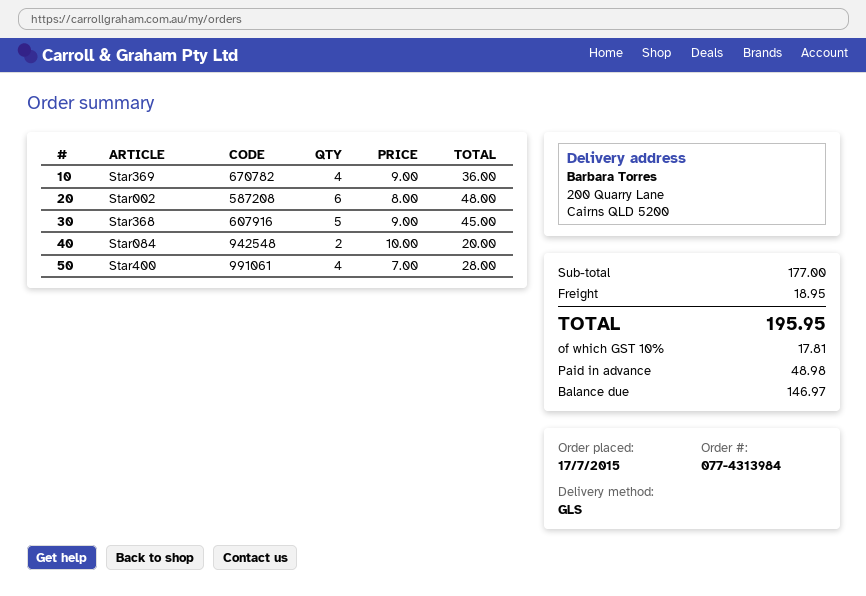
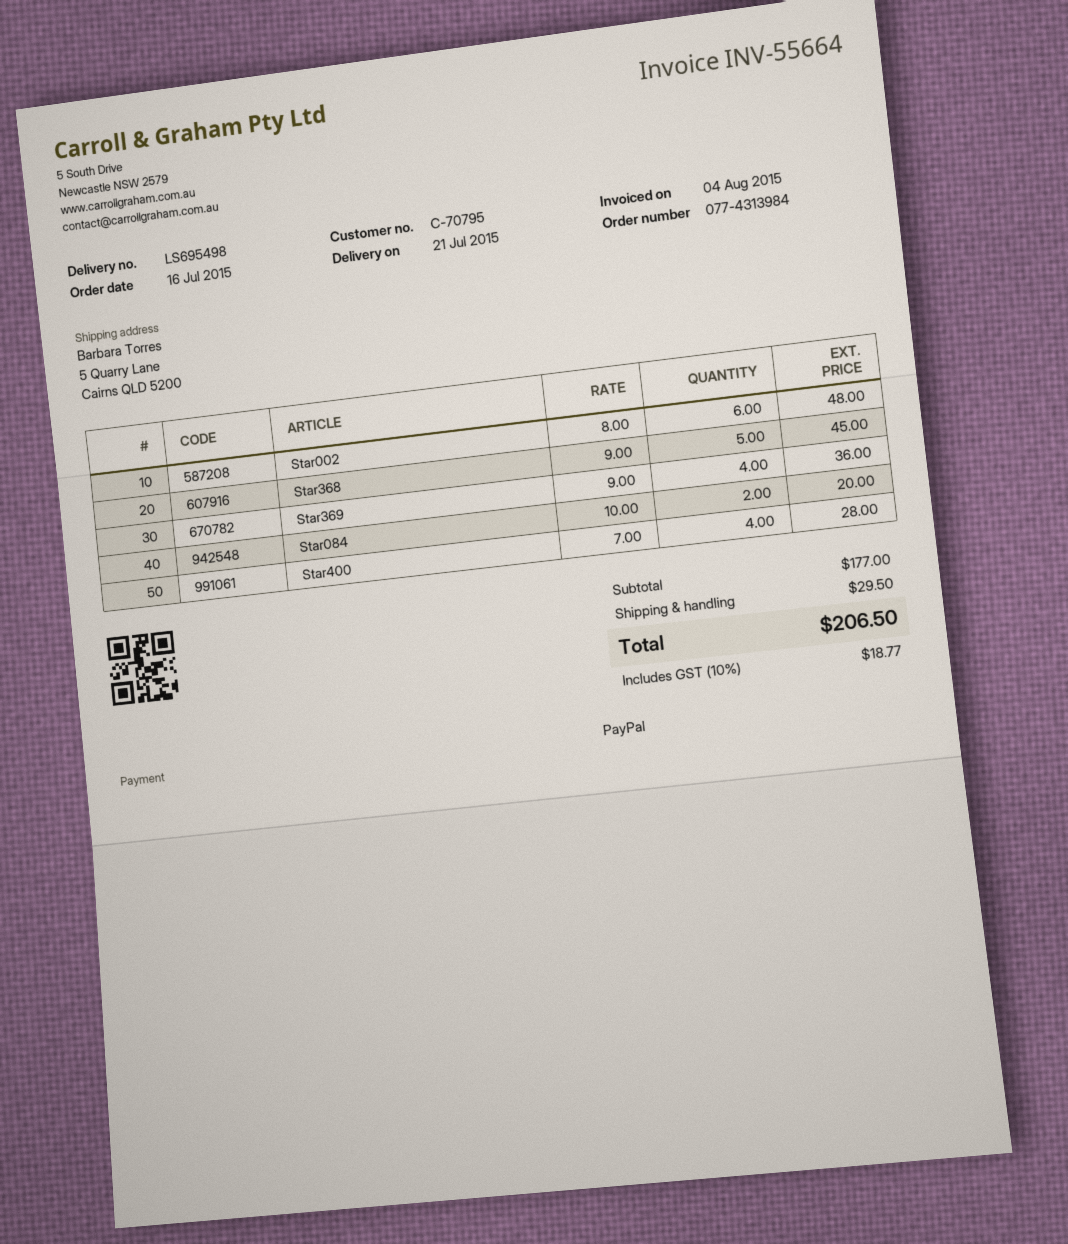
order date: 2015-07-17 -> 2015-07-16
ship to: 200 Quarry Lane, Cairns QLD 5200 -> 5 Quarry Lane, Cairns QLD 5200
shipping: 18.95 -> 29.50
tax: 10% = 17.81 -> 10% = 18.77
total: 195.95 -> 206.50

